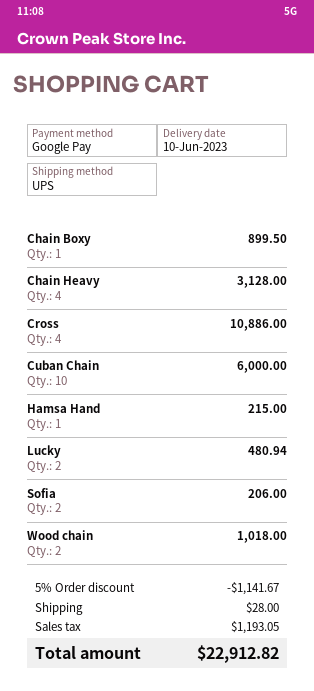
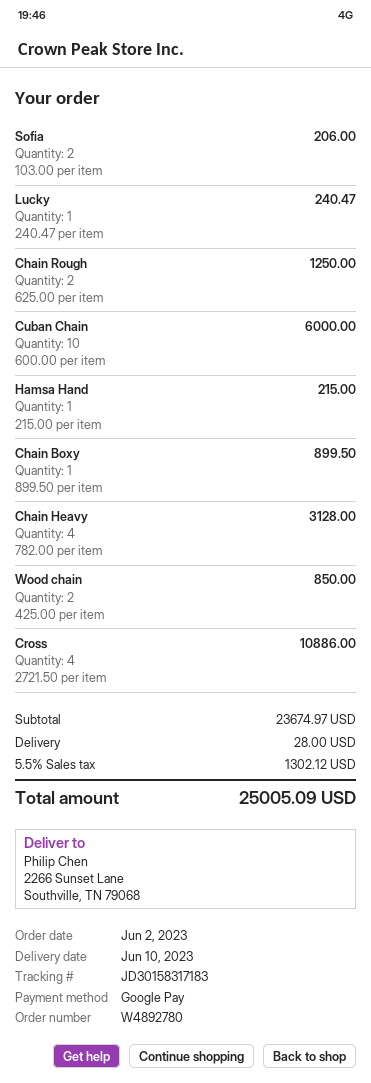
Lucky: 2 for 480.94 -> 1 for 240.47
Wood chain: 2 for 1018.00 -> 2 for 850.00
Chain Rough: none -> 2 for 1250.00
discount: 5% = 1141.67 -> none
tax: 1193.05 -> 1302.12
total: 22912.82 -> 25005.09

